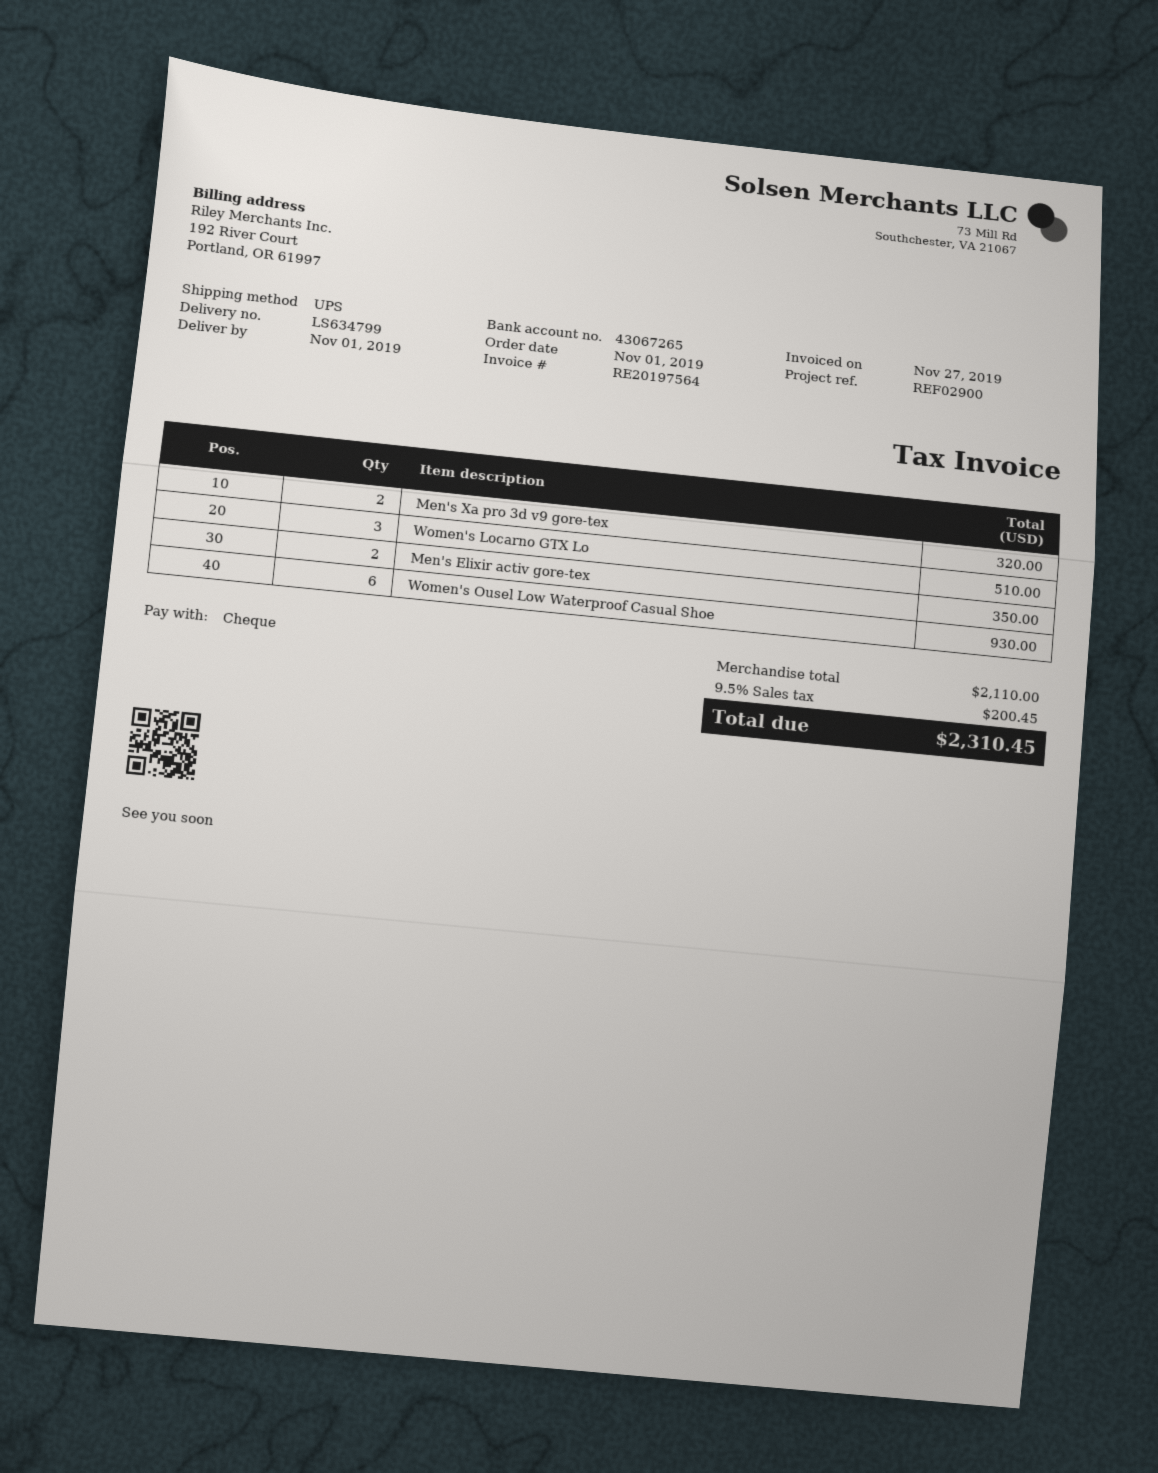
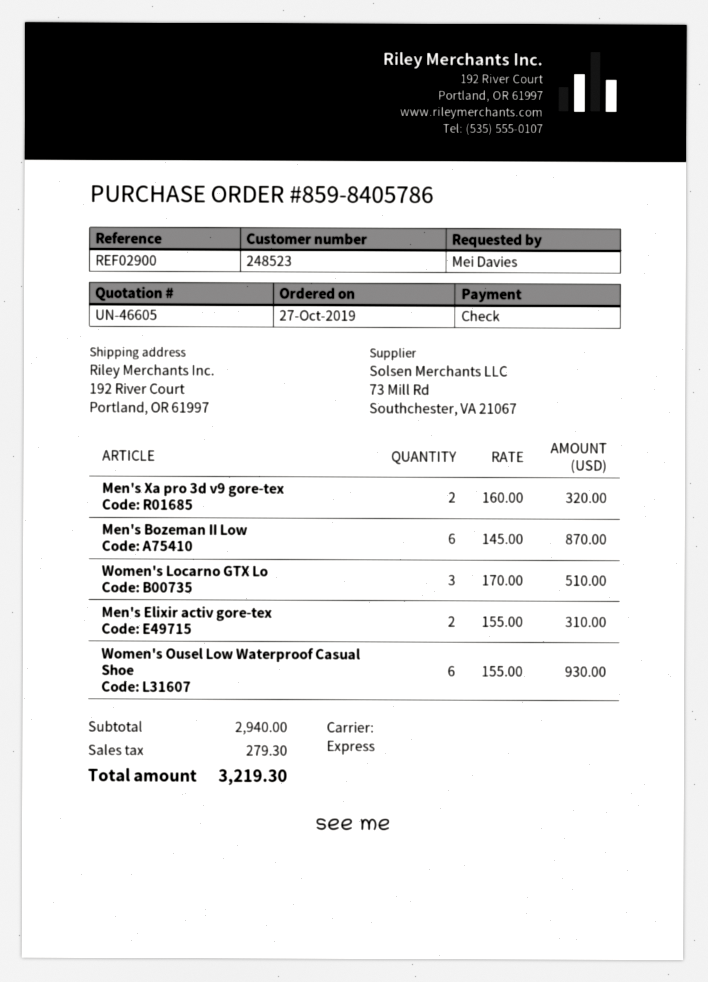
order date: 2019-11-01 -> 2019-10-27
shipping method: UPS -> express
Men's Elixir activ gore-tex: 2 for 350.00 -> 2 for 310.00
Men's Bozeman II Low: none -> 6 for 870.00
subtotal: 2110.00 -> 2940.00
tax: 200.45 -> 279.30
total: 2310.45 -> 3219.30

